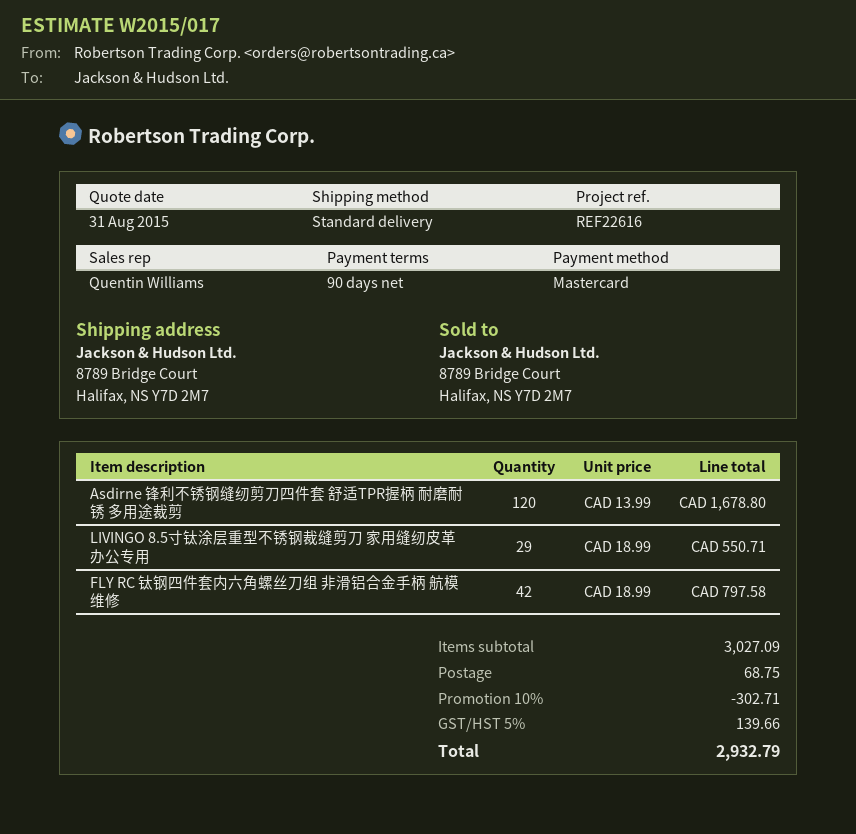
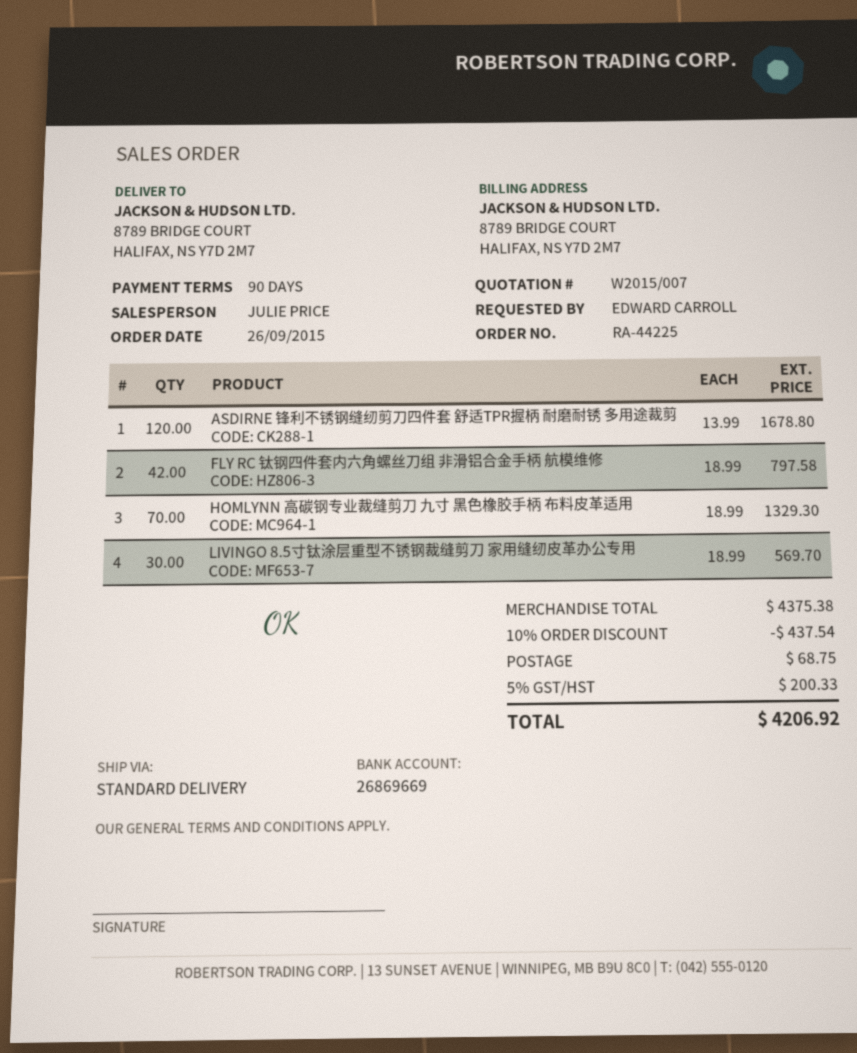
quote number: W2015/017 -> W2015/007
sales rep: Quentin Williams -> JULIE PRICE
LIVINGO 8.5寸钛涂层重型不锈钢裁缝剪刀 家用缝纫皮革办公专用: 29 x 18.99 = 550.71 -> 30 x 18.99 = 569.70
HOMLYNN 高碳钢专业裁缝剪刀 九寸 黑色橡胶手柄 布料皮革适用: none -> 70 x 18.99 = 1329.30
subtotal: 3027.09 -> 4375.38
discount: 10% = 302.71 -> 10% = 437.54
tax: 5% = 139.66 -> 5% = 200.33
total: 2932.79 -> 4206.92

